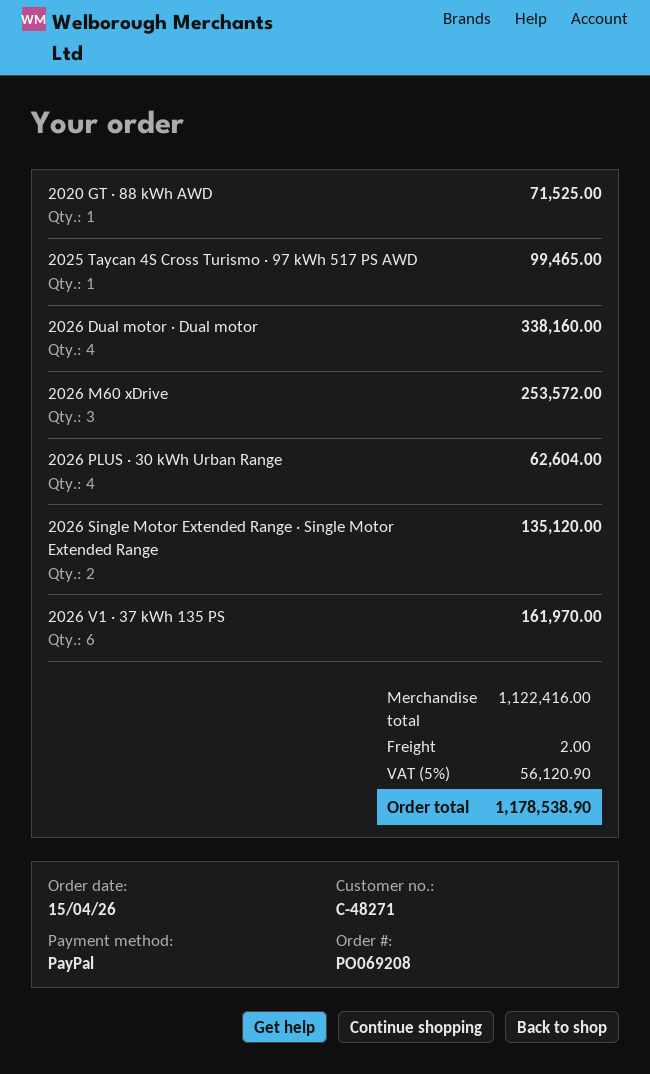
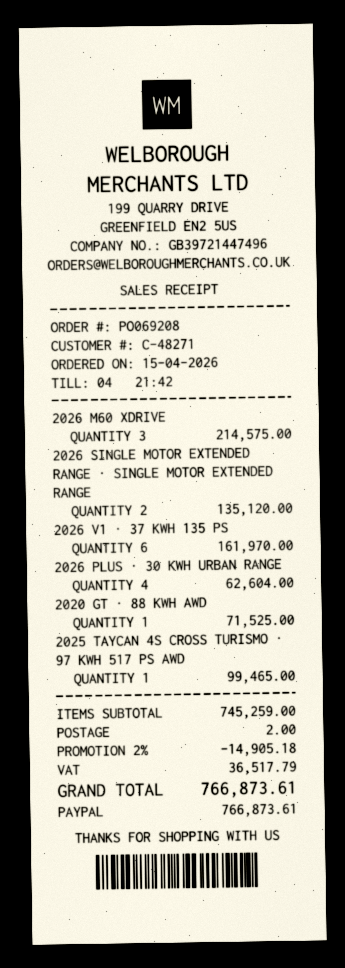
2026 Dual motor · Dual motor: 4 for 338160.00 -> none
2026 M60 xDrive: 3 for 253572.00 -> 3 for 214575.00
subtotal: 1122416.00 -> 745259.00
discount: none -> 2% = 14905.18
tax: 56120.90 -> 36517.79
total: 1178538.90 -> 766873.61

